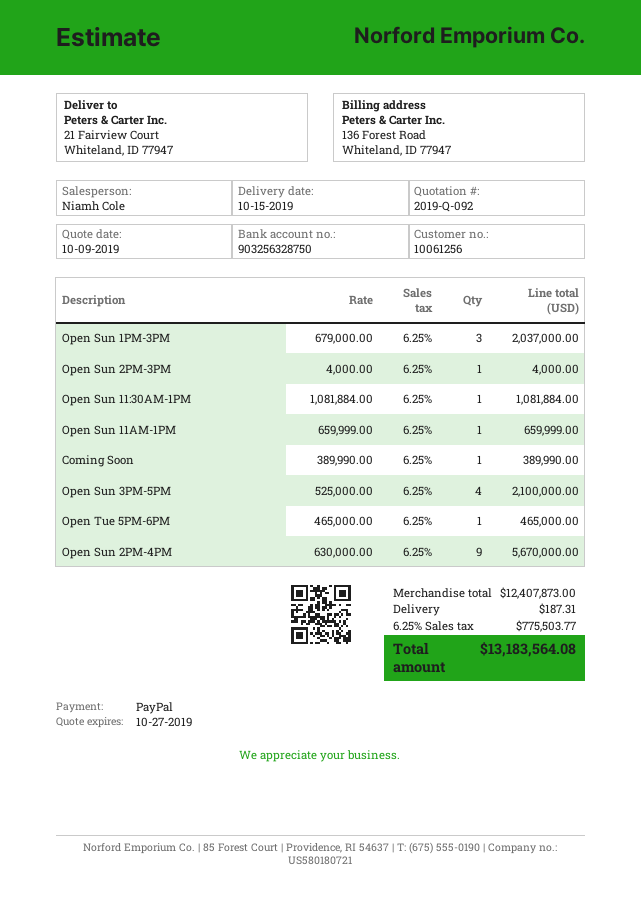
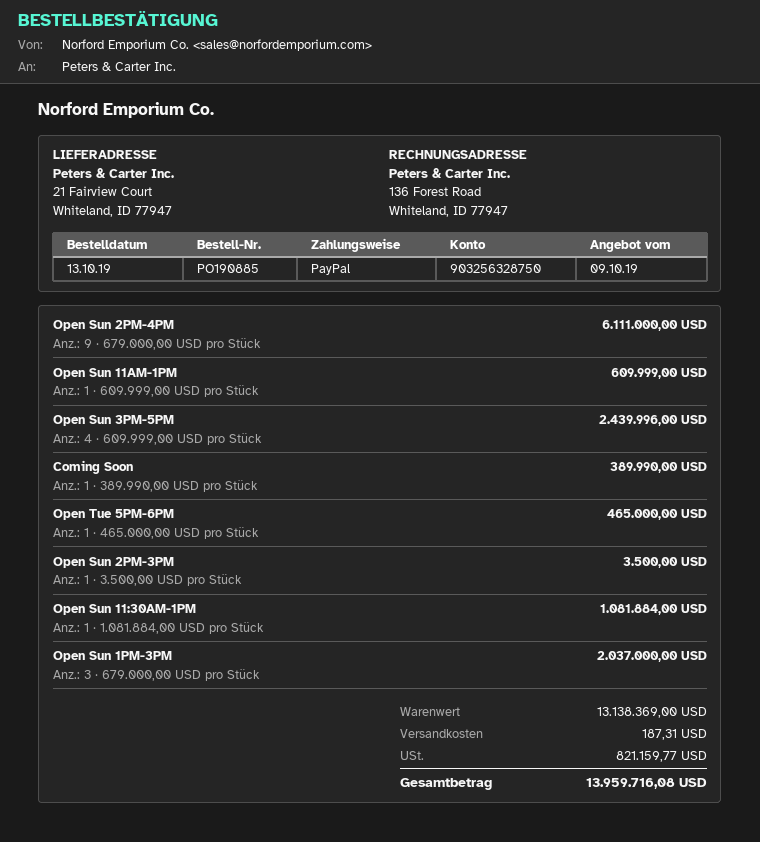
Open Sun 2PM-3PM: 1 x 4000.00 = 4000.00 -> 1 x 3500.00 = 3500.00
Open Sun 11AM-1PM: 1 x 659999.00 = 659999.00 -> 1 x 609999.00 = 609999.00
Open Sun 3PM-5PM: 4 x 525000.00 = 2100000.00 -> 4 x 609999.00 = 2439996.00
Open Sun 2PM-4PM: 9 x 630000.00 = 5670000.00 -> 9 x 679000.00 = 6111000.00
subtotal: 12407873.00 -> 13138369.00
tax: 775503.77 -> 821159.77
total: 13183564.08 -> 13959716.08

